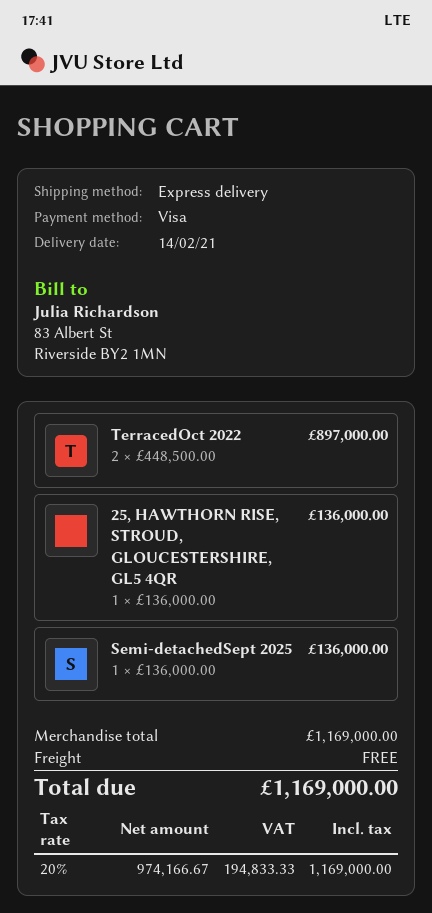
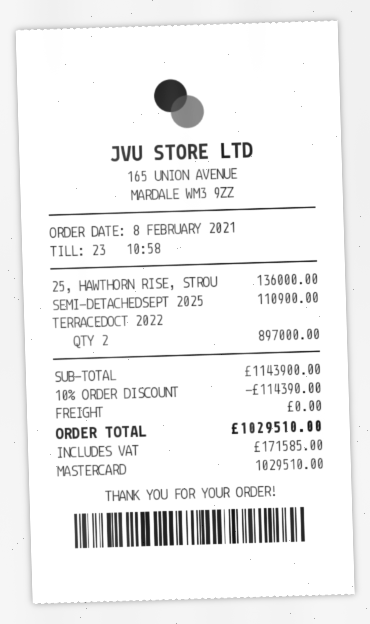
payment method: Visa -> Mastercard
Semi-detachedSept 2025: 1 for 136000.00 -> 1 for 110900.00
subtotal: 1169000.00 -> 1143900.00
discount: none -> 10% = 114390.00
tax: 194833.33 -> 171585.00
total: 1169000.00 -> 1029510.00

